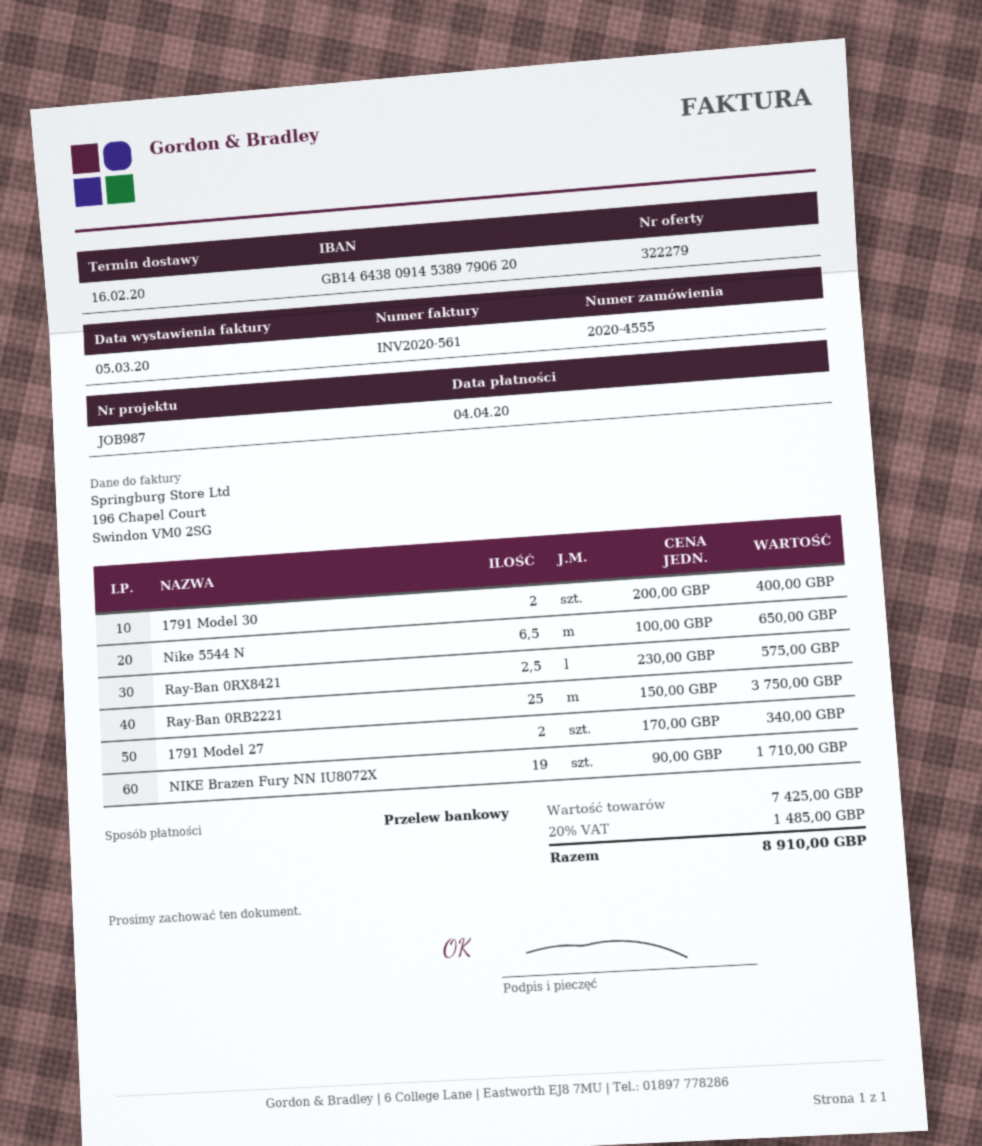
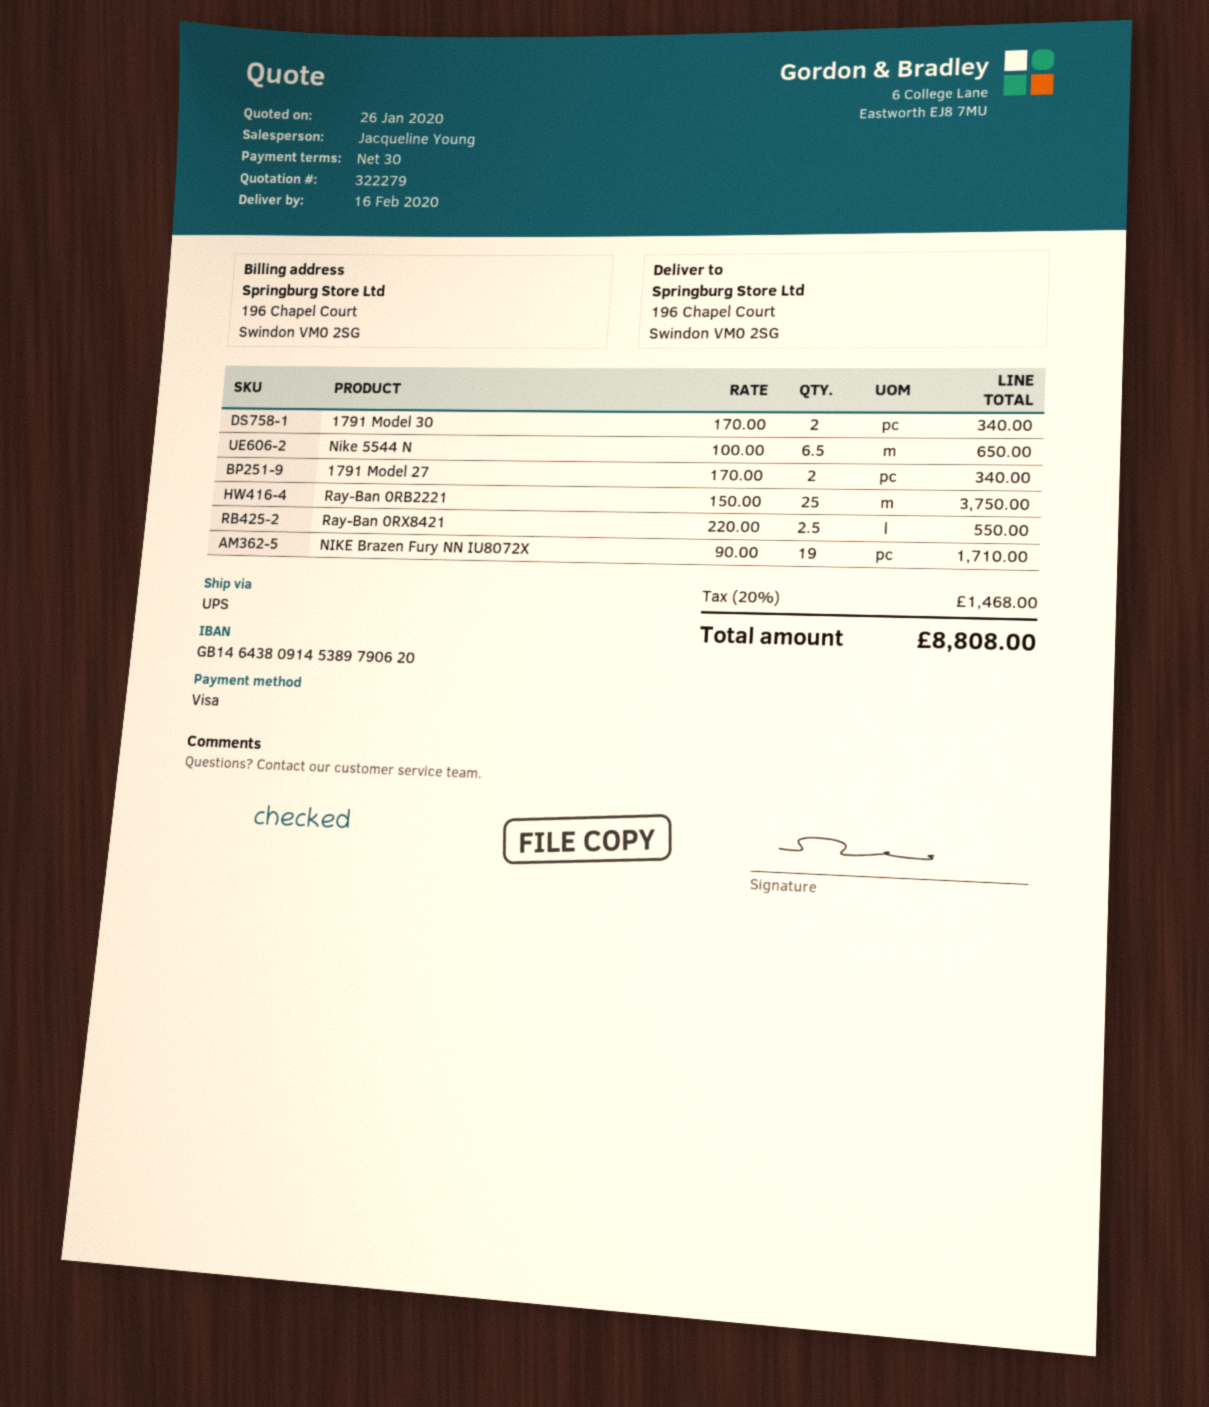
payment method: bank transfer -> Visa
1791 Model 30: 2 x 200.00 = 400.00 -> 2 x 170.00 = 340.00
Ray-Ban 0RX8421: 2.5 x 230.00 = 575.00 -> 2.5 x 220.00 = 550.00
tax: 20% = 1485.00 -> 20% = 1468.00
total: 8910.00 -> 8808.00

